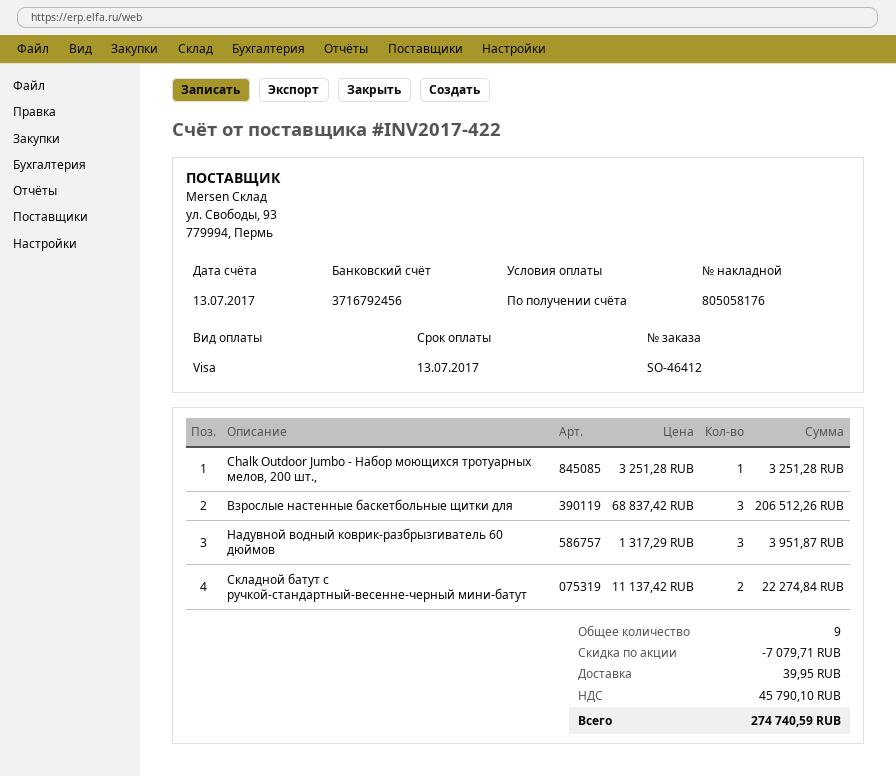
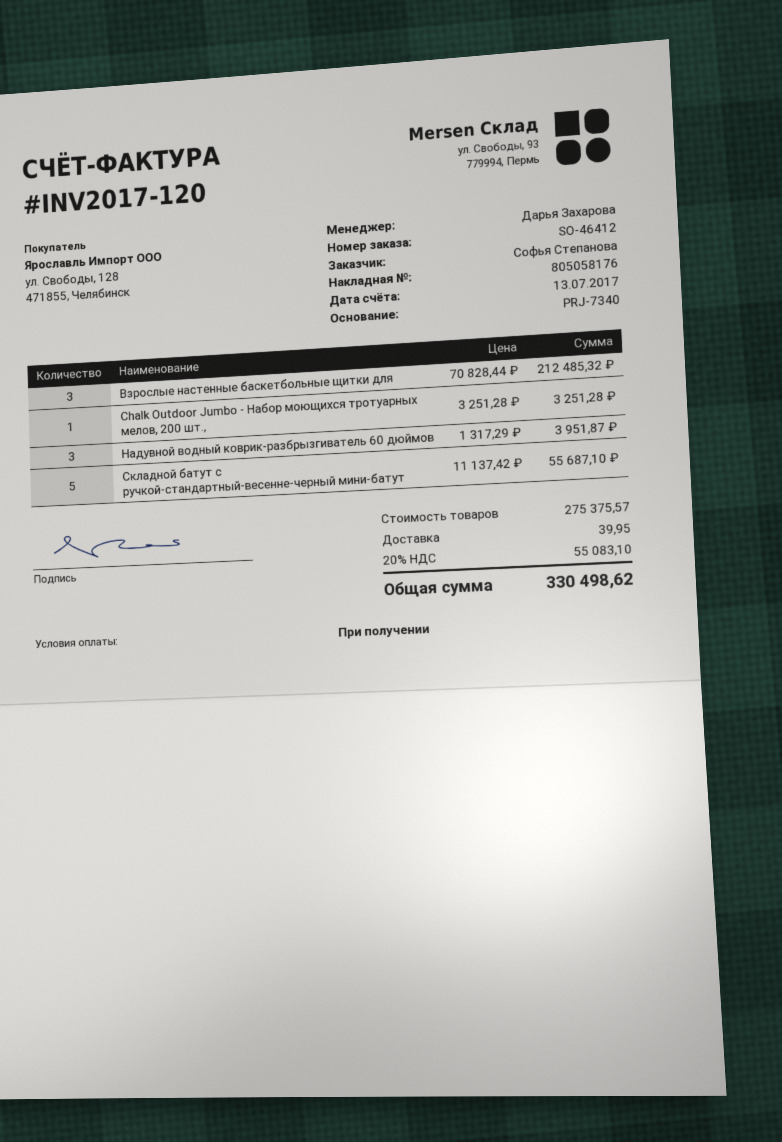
invoice number: INV2017-422 -> INV2017-120
Взрослые настенные баскетбольные щитки для: 3 x 68837.42 = 206512.26 -> 3 x 70828.44 = 212485.32
Складной батут с ручкой-стандартный-весенне-черный мини-батут: 2 x 11137.42 = 22274.84 -> 5 x 11137.42 = 55687.10
discount: 7079.71 -> none
tax: 45790.10 -> 55083.10
total: 274740.59 -> 330498.62

